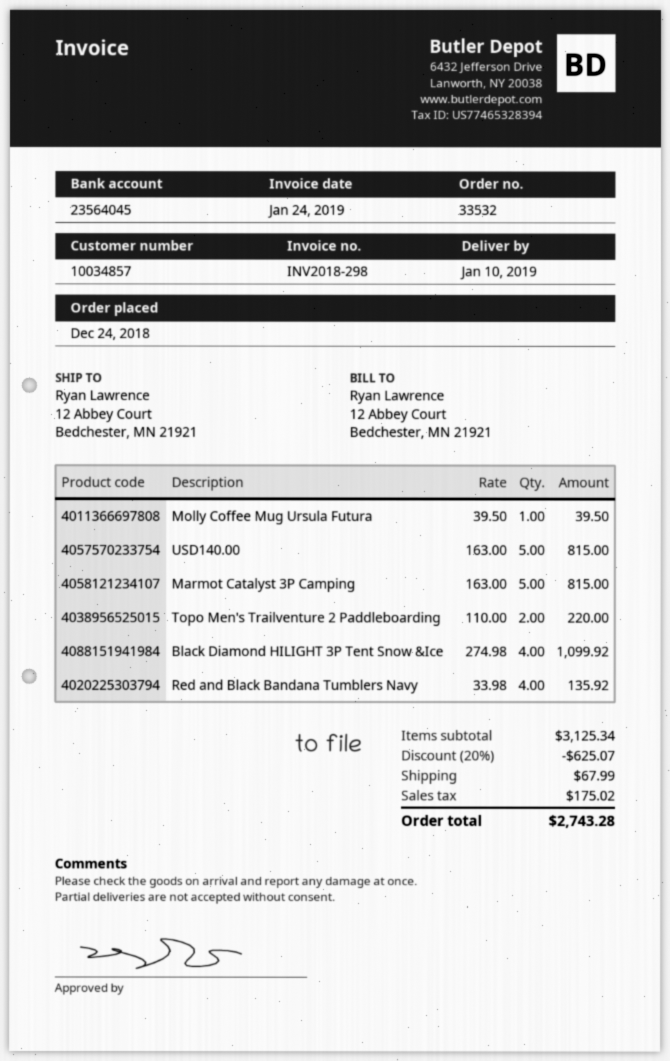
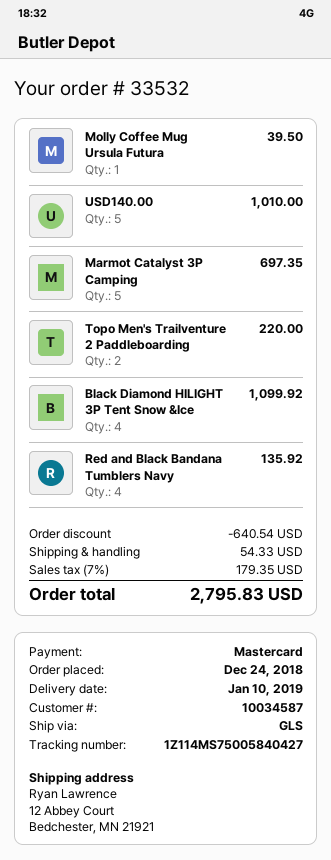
customer number: 10034857 -> 10034587
USD140.00: 5 for 815.00 -> 5 for 1010.00
Marmot Catalyst 3P Camping: 5 for 815.00 -> 5 for 697.35
discount: 625.07 -> 640.54
shipping: 67.99 -> 54.33
tax: 175.02 -> 179.35
total: 2743.28 -> 2795.83

